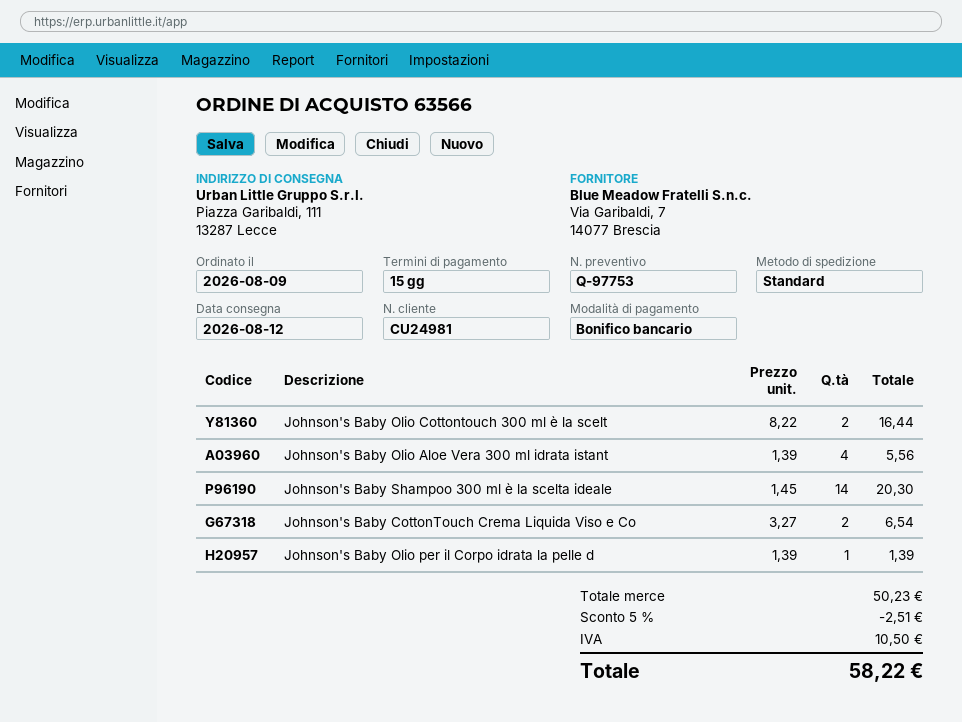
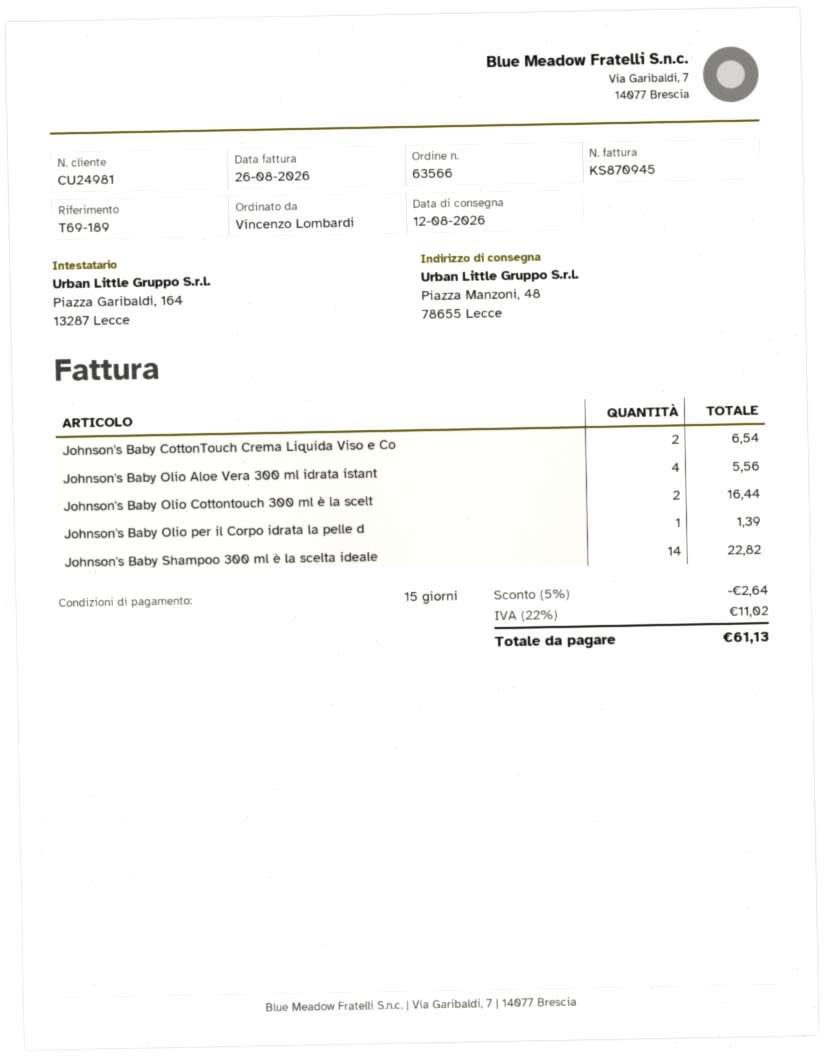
ship to: Piazza Garibaldi, 111, 13287 Lecce -> Piazza Manzoni, 48, 78655 Lecce
Johnson's Baby Shampoo 300 ml è la scelta ideale: 14 for 20.30 -> 14 for 22.82
discount: 5% = 2.51 -> 5% = 2.64
tax: 10.50 -> 11.02
total: 58.22 -> 61.13

